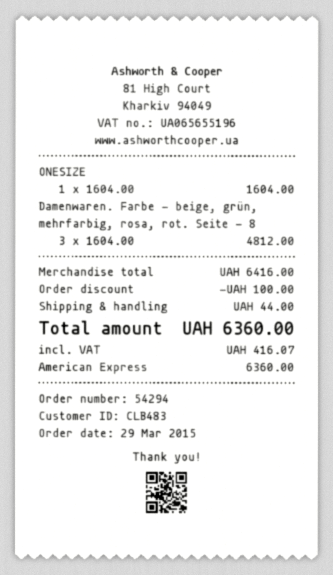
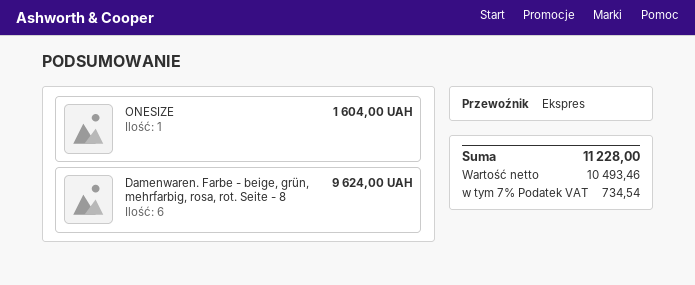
Damenwaren. Farbe - beige, grün, mehrfarbig, rosa, rot. Seite - 8: 3 for 4812.00 -> 6 for 9624.00
discount: 100.00 -> none
shipping: 44.00 -> none
tax: 416.07 -> 734.54
total: 6360.00 -> 11228.00

